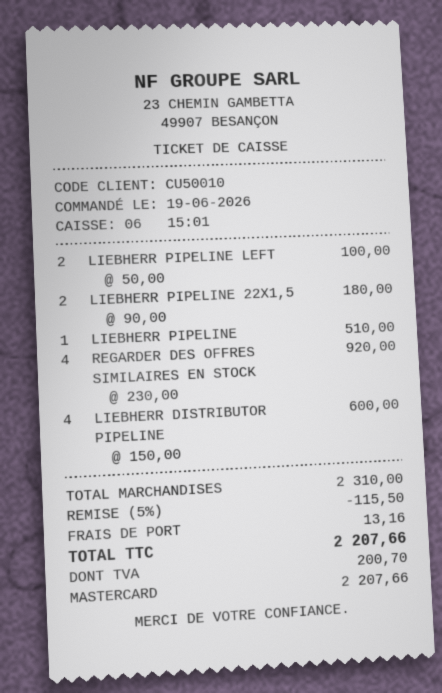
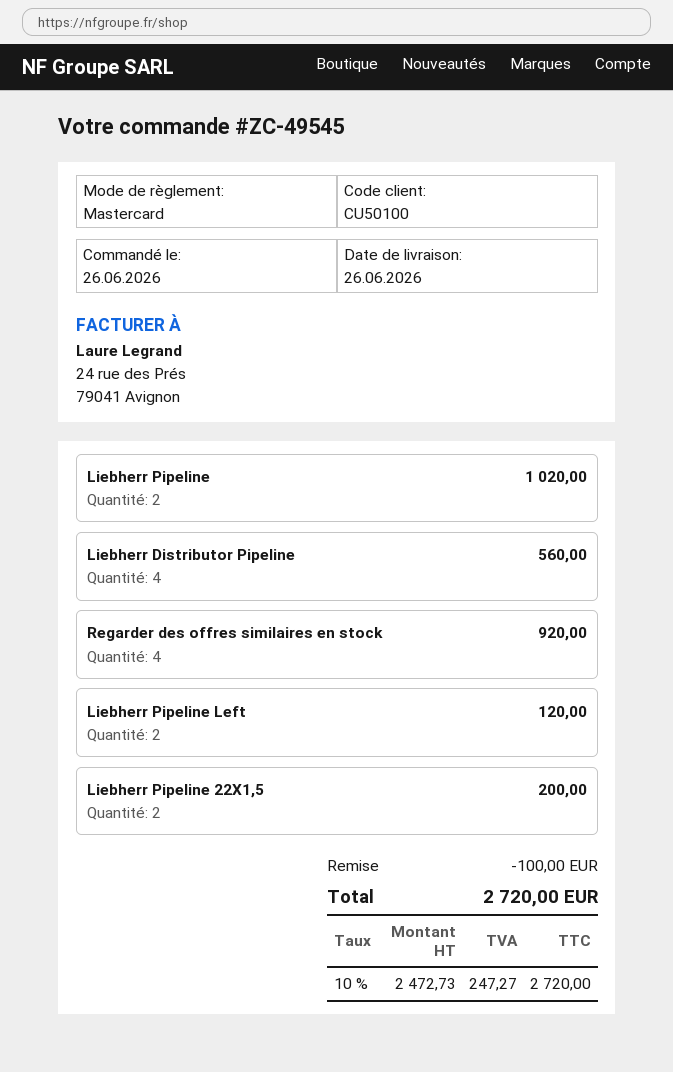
order date: 2026-06-19 -> 2026-06-26
customer number: CU50010 -> CU50100
LIEBHERR PIPELINE LEFT: 2 for 100.00 -> 2 for 120.00
LIEBHERR PIPELINE 22X1,5: 2 for 180.00 -> 2 for 200.00
LIEBHERR PIPELINE: 1 for 510.00 -> 2 for 1020.00
LIEBHERR DISTRIBUTOR PIPELINE: 4 for 600.00 -> 4 for 560.00
discount: 115.50 -> 100.00
shipping: 13.16 -> none
tax: 200.70 -> 247.27
total: 2207.66 -> 2720.00

